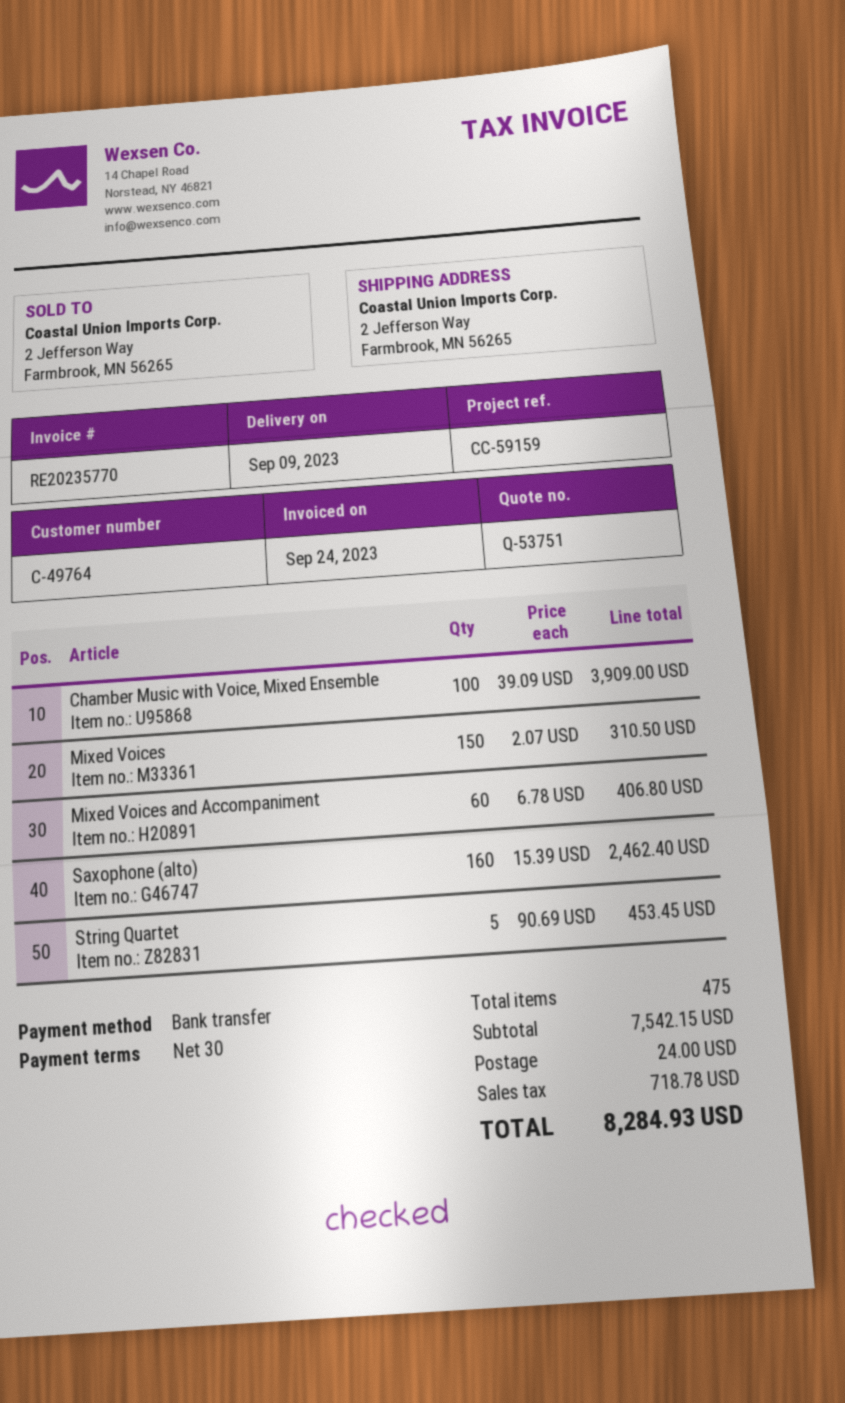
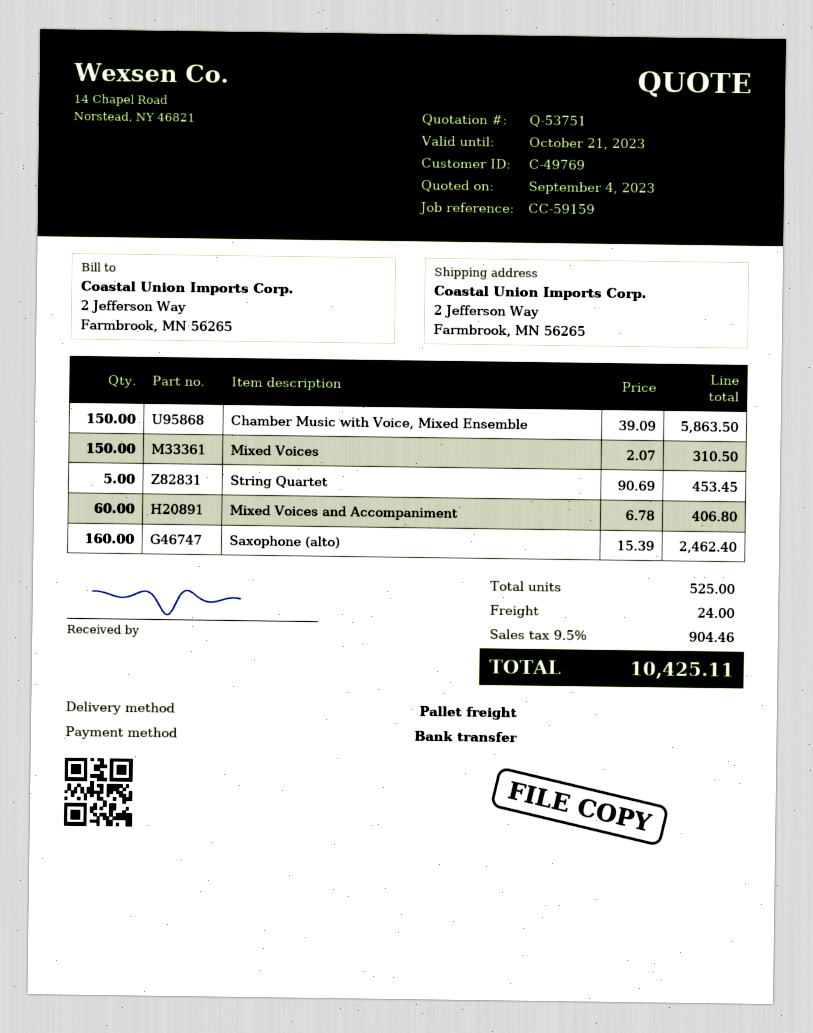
customer number: C-49764 -> C-49769
Chamber Music with Voice, Mixed Ensemble: 100 x 39.09 = 3909.00 -> 150 x 39.09 = 5863.50
total quantity: 475 -> 525
tax: 718.78 -> 904.46
total: 8284.93 -> 10425.11

